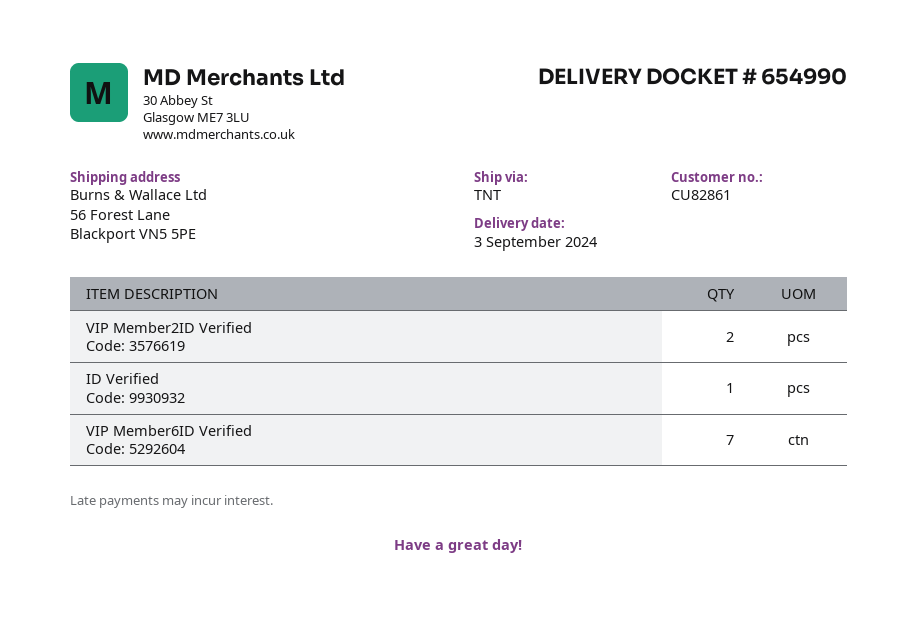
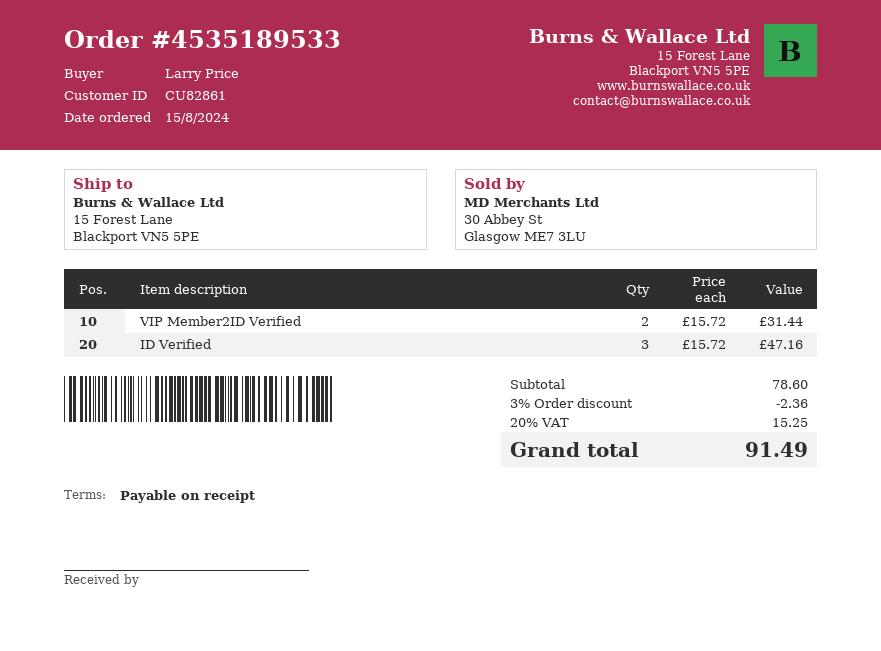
ship to: 56 Forest Lane, Blackport VN5 5PE -> 15 Forest Lane, Blackport VN5 5PE
ID Verified: 1 -> 3
VIP Member6ID Verified: 7 -> none

